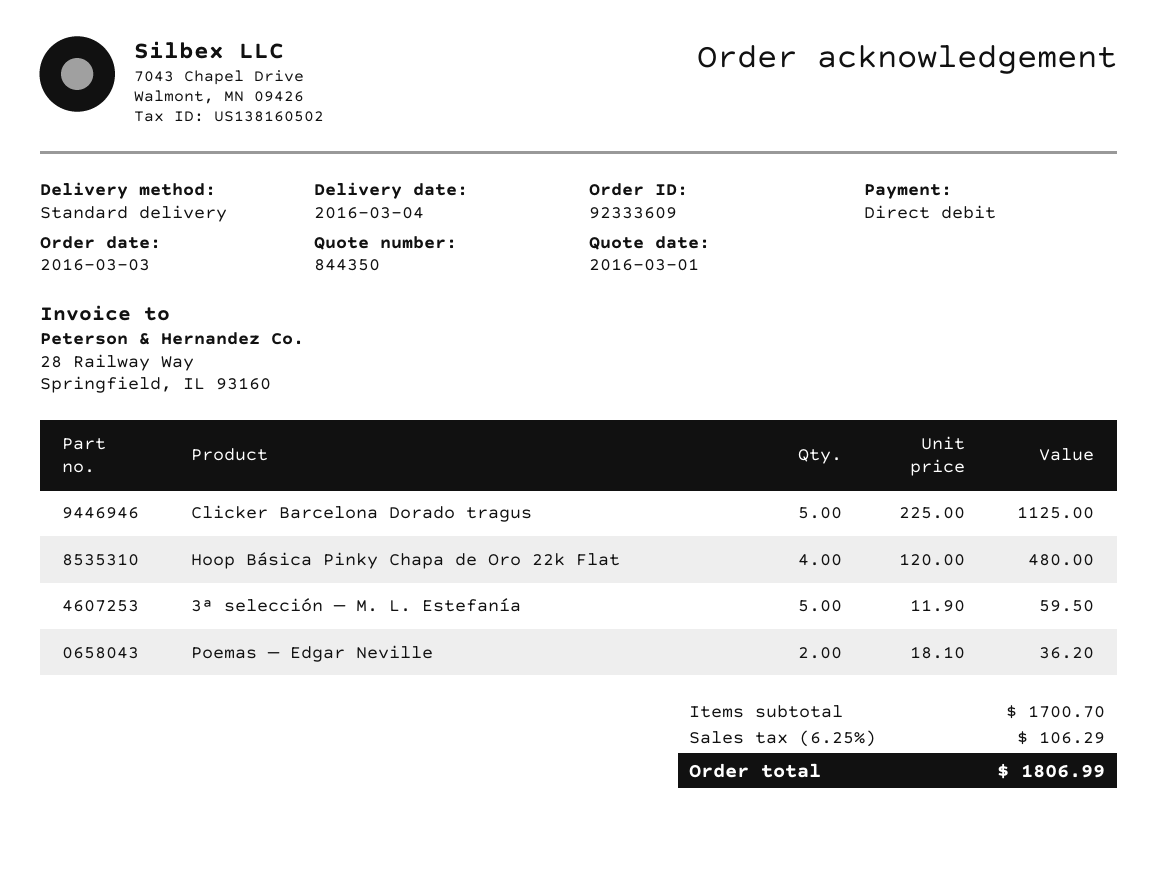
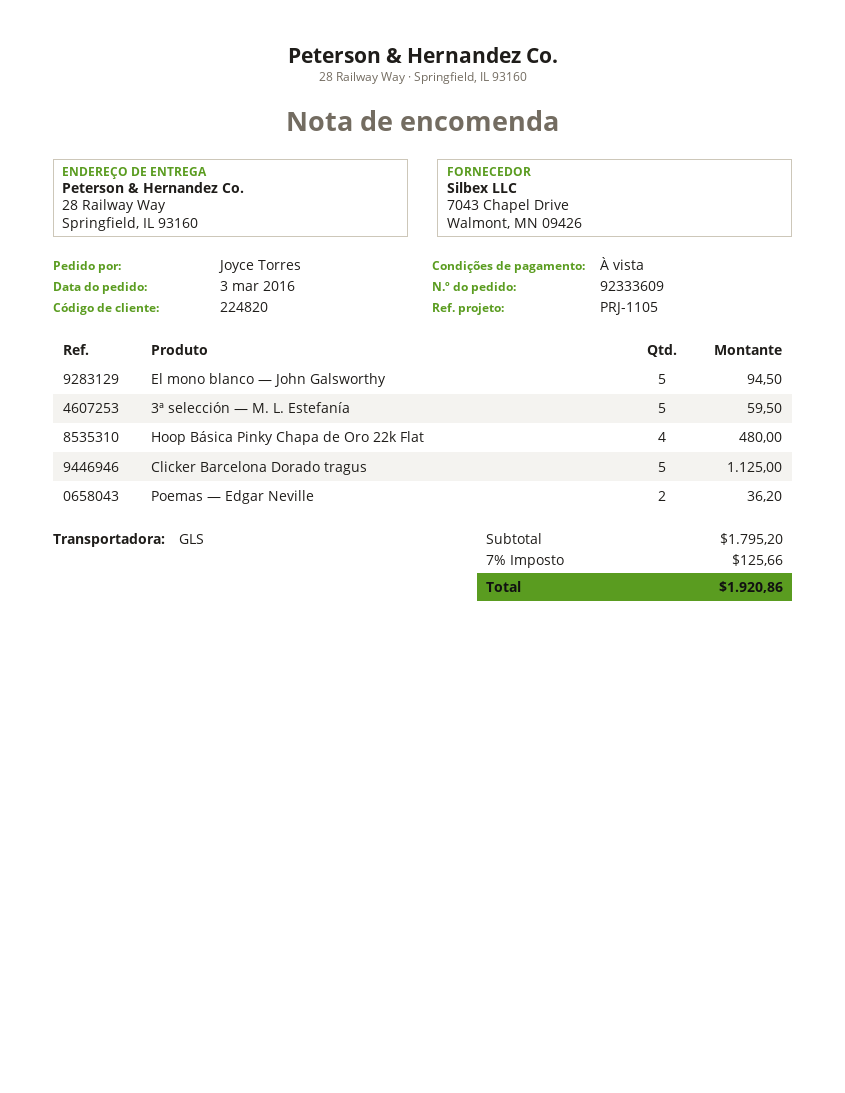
shipping method: standard -> GLS
El mono blanco — John Galsworthy: none -> 5 for 94.50
subtotal: 1700.70 -> 1795.20
tax: 6.25% = 106.29 -> 7% = 125.66
total: 1806.99 -> 1920.86

